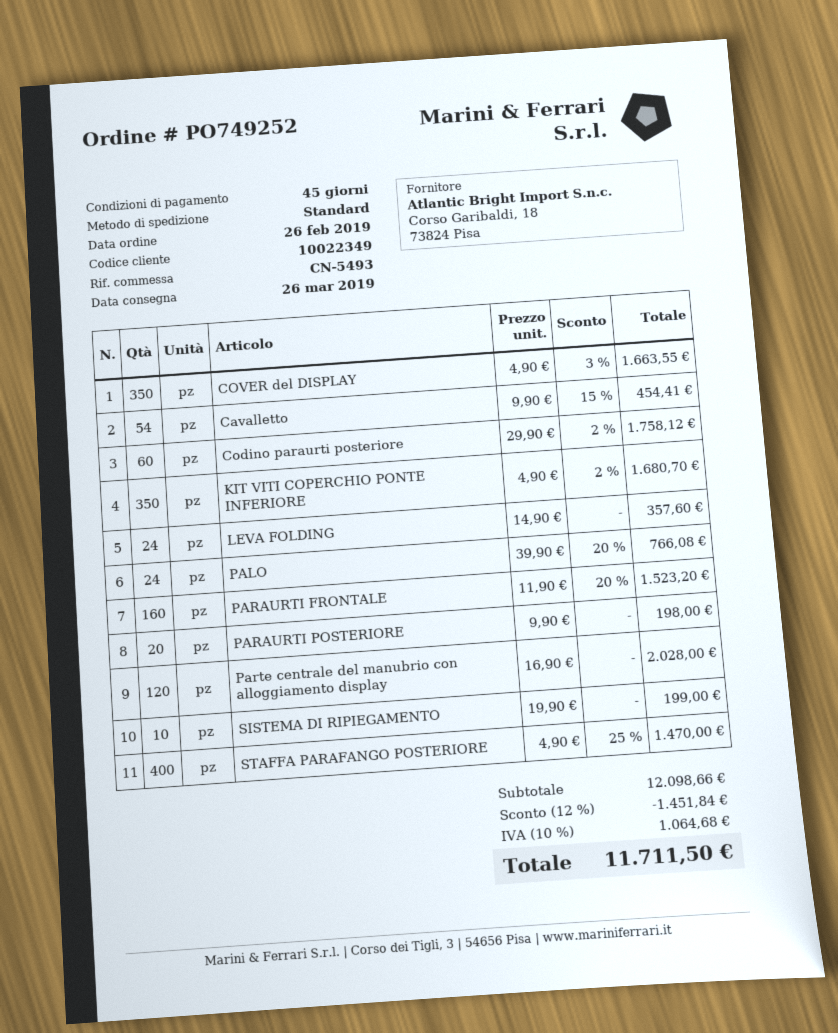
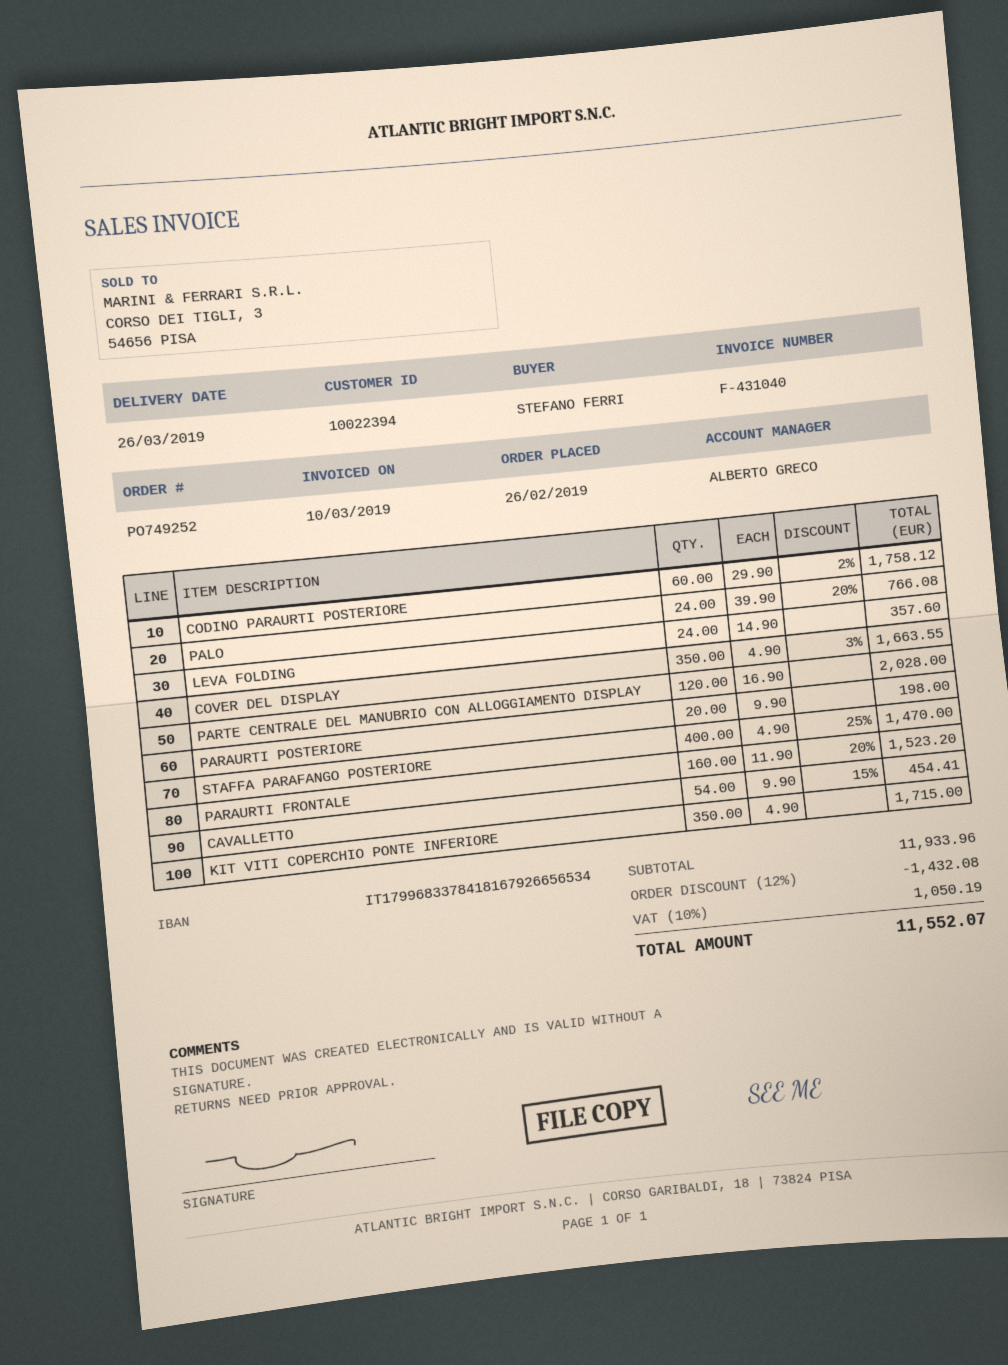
customer number: 10022349 -> 10022394
KIT VITI COPERCHIO PONTE INFERIORE: 350 x 4.90 - 2% = 1680.70 -> 350 x 4.90 = 1715.00
SISTEMA DI RIPIEGAMENTO: 10 x 19.90 = 199.00 -> none
subtotal: 12098.66 -> 11933.96
discount: 12% = 1451.84 -> 12% = 1432.08
tax: 10% = 1064.68 -> 10% = 1050.19
total: 11711.50 -> 11552.07

